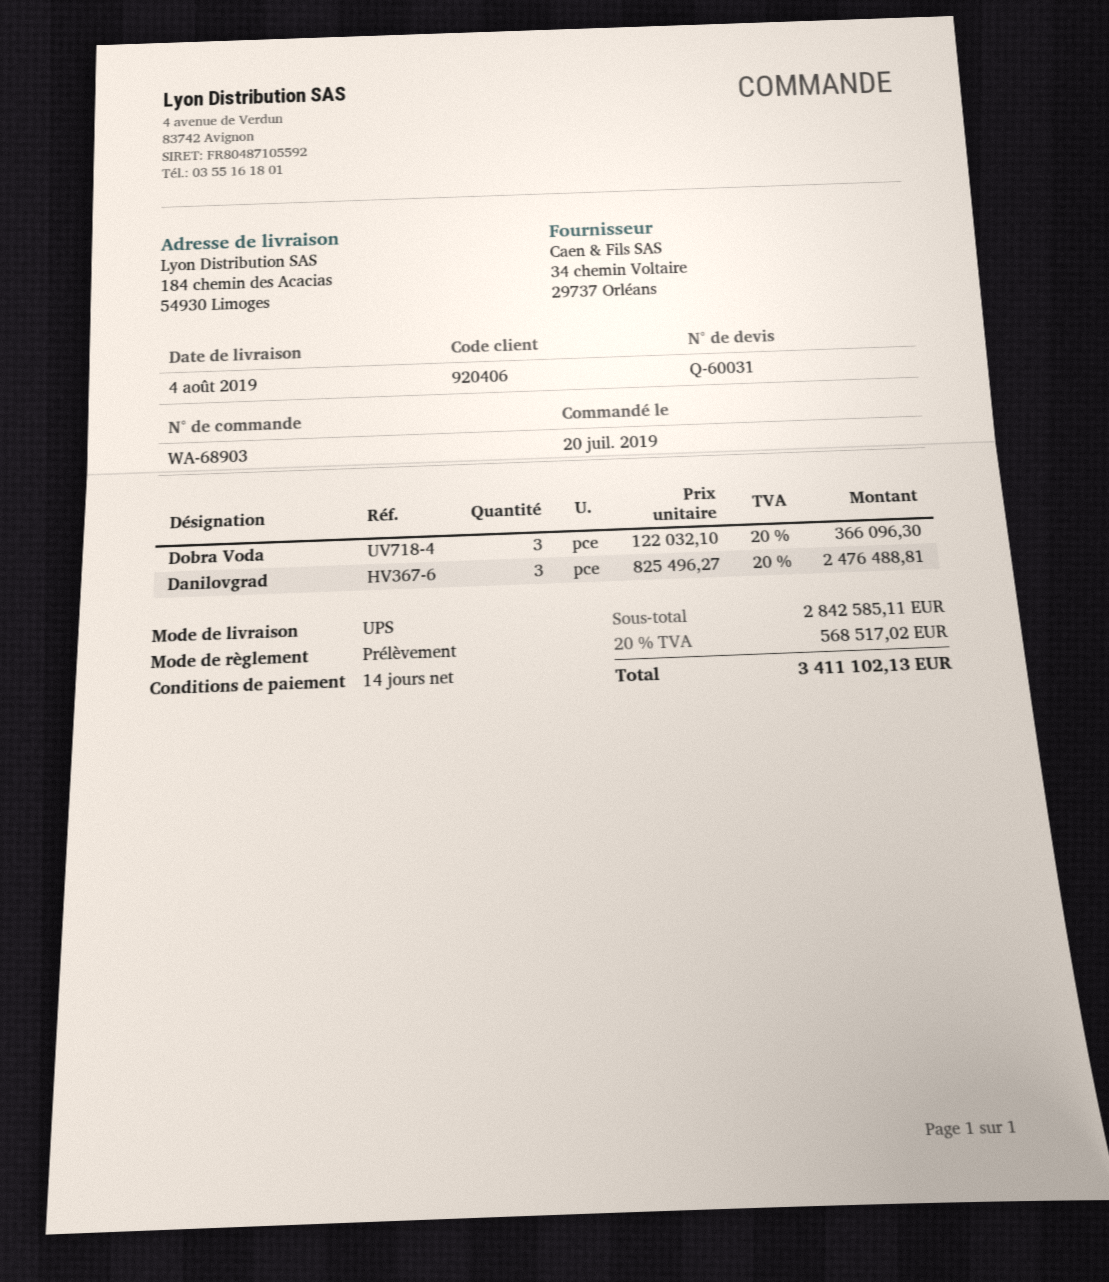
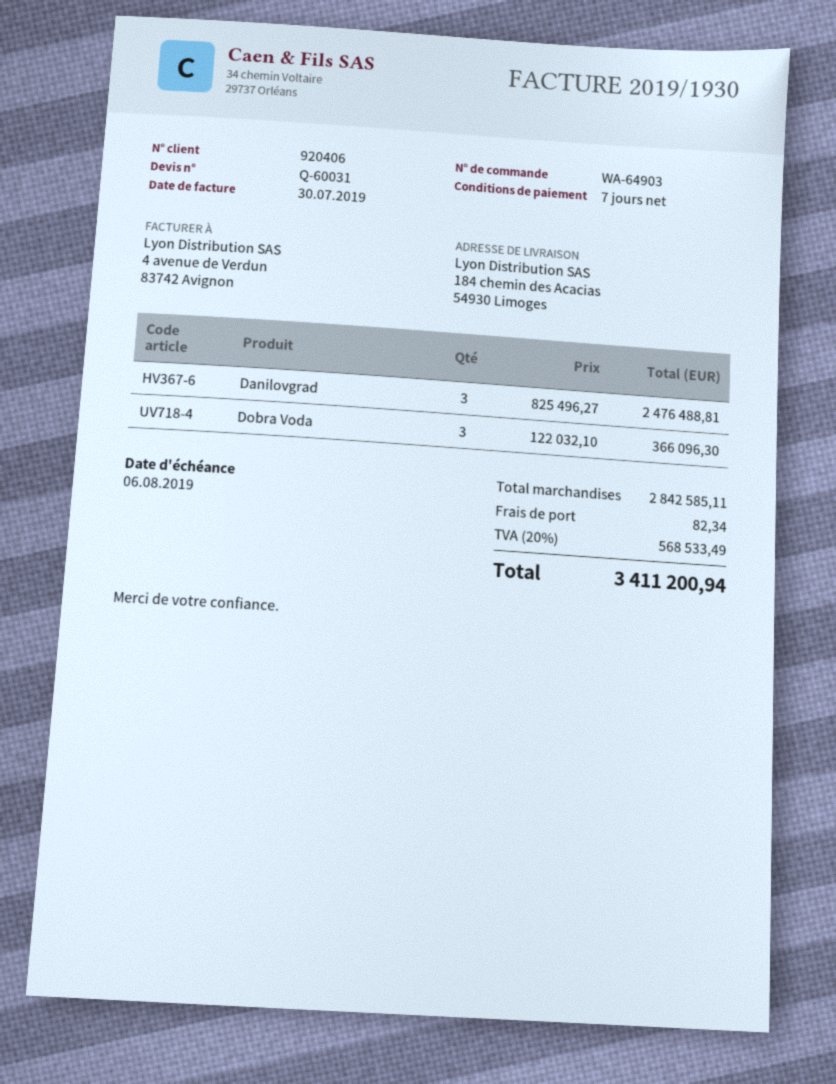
order number: WA-68903 -> WA-64903
payment terms: 14 days -> 7 days
shipping: none -> 82.34
tax: 20% = 568517.02 -> 20% = 568533.49
total: 3411102.13 -> 3411200.94

